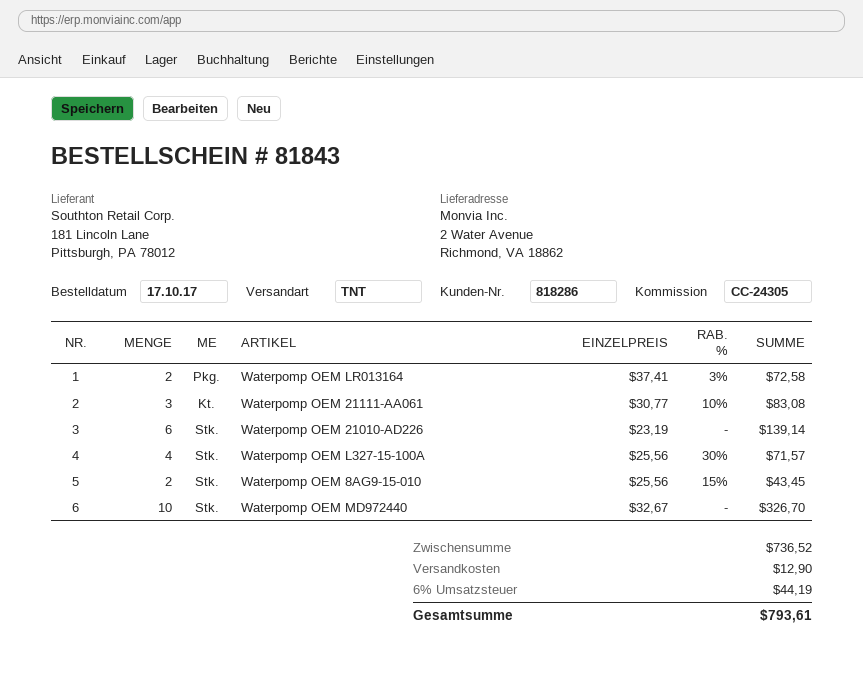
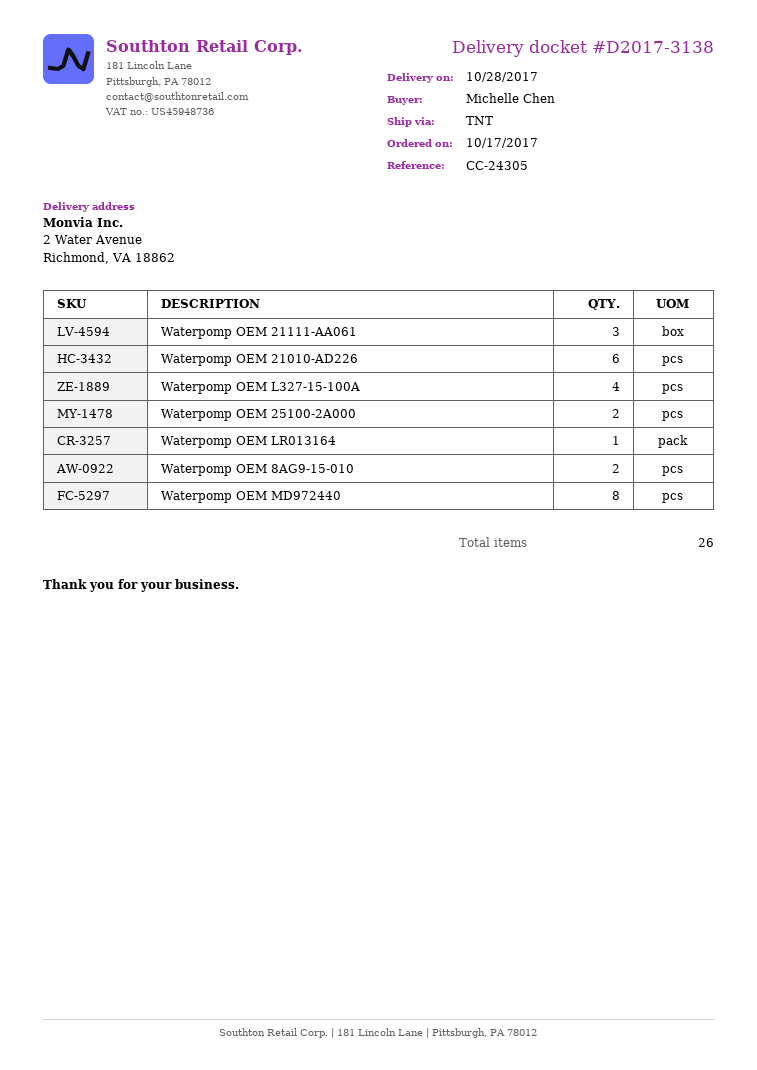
Waterpomp OEM LR013164: 2 -> 1
Waterpomp OEM MD972440: 10 -> 8
Waterpomp OEM 25100-2A000: none -> 2

